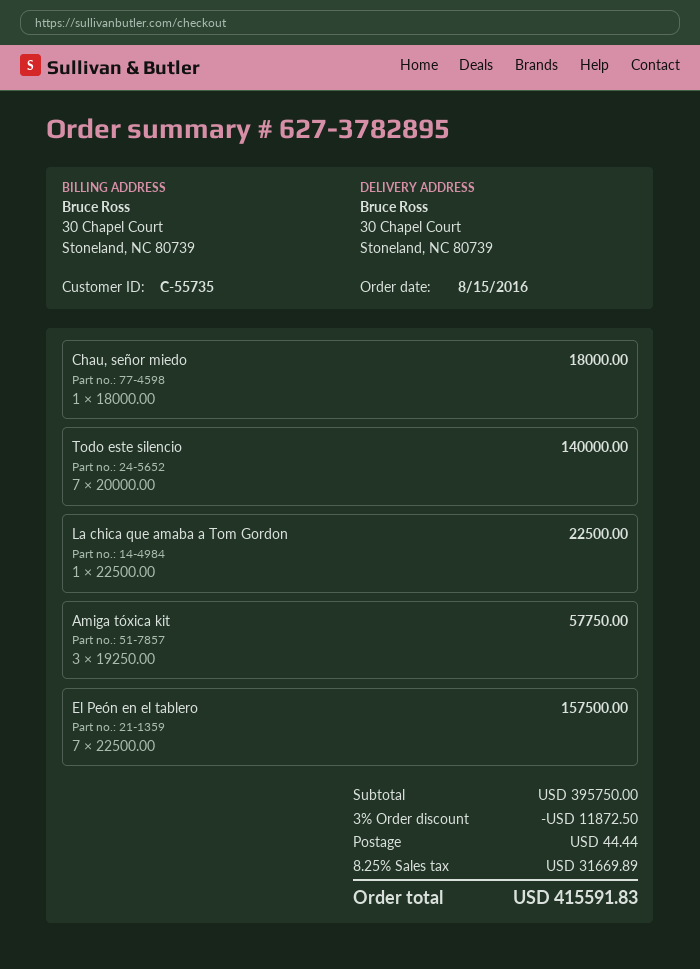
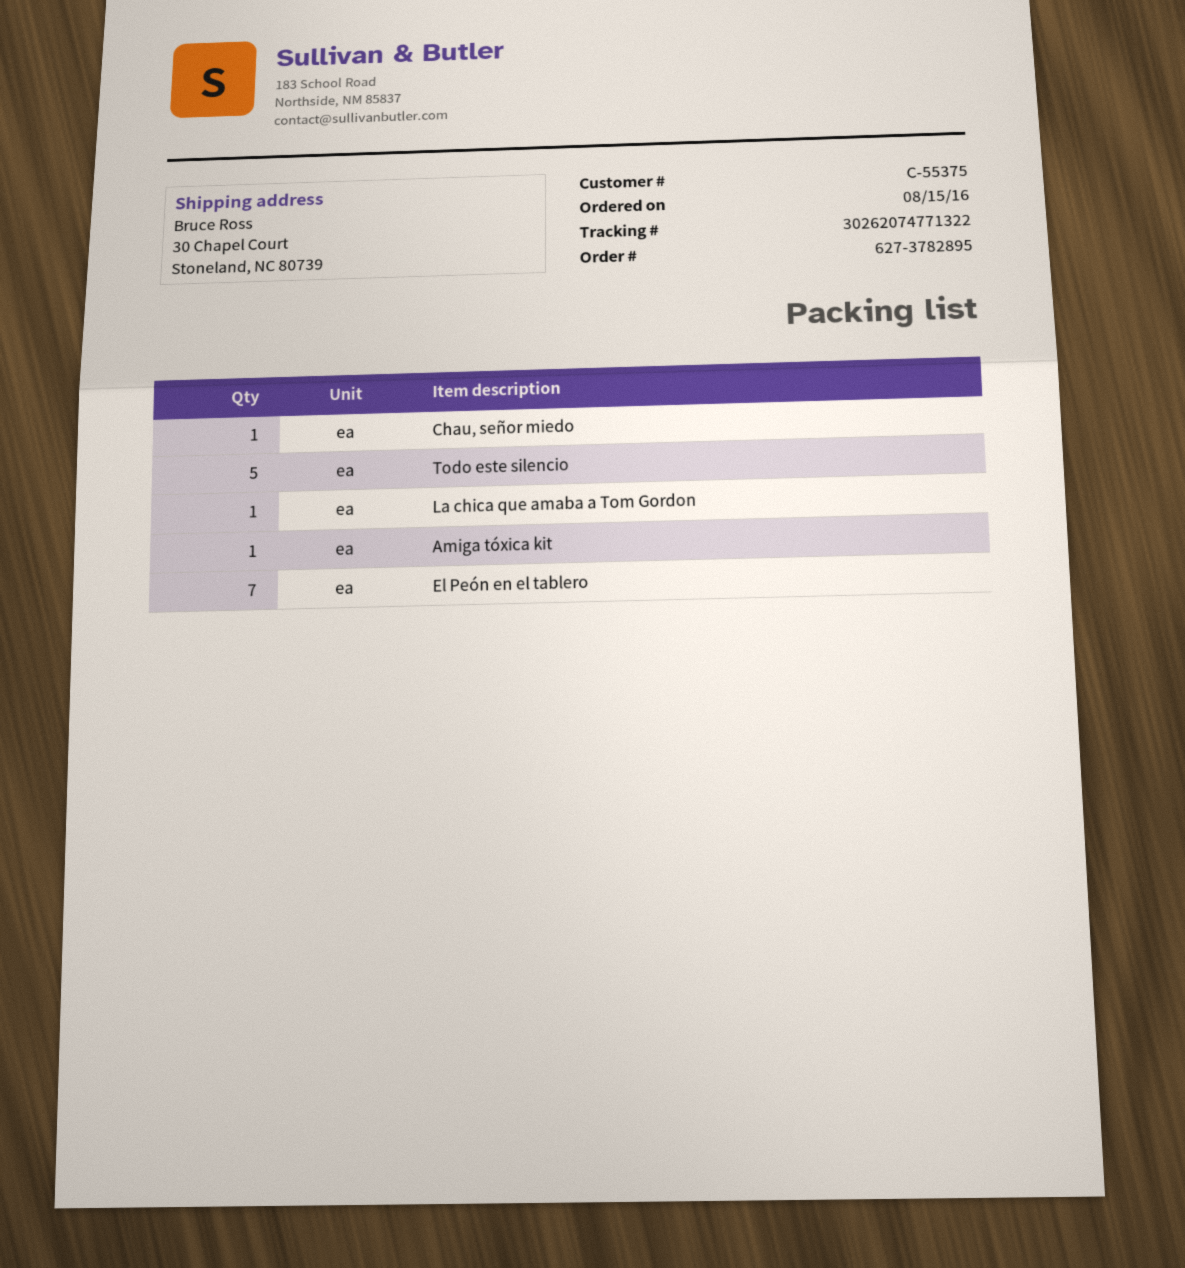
customer number: C-55735 -> C-55375
Todo este silencio: 7 -> 5
Amiga tóxica kit: 3 -> 1

